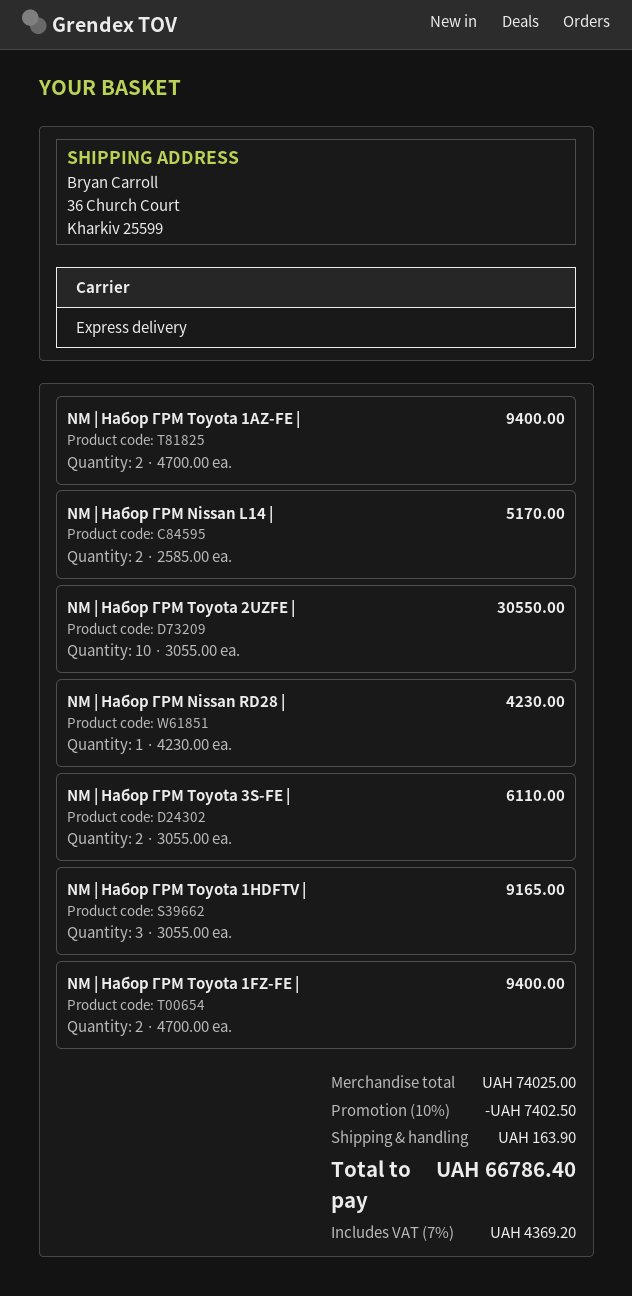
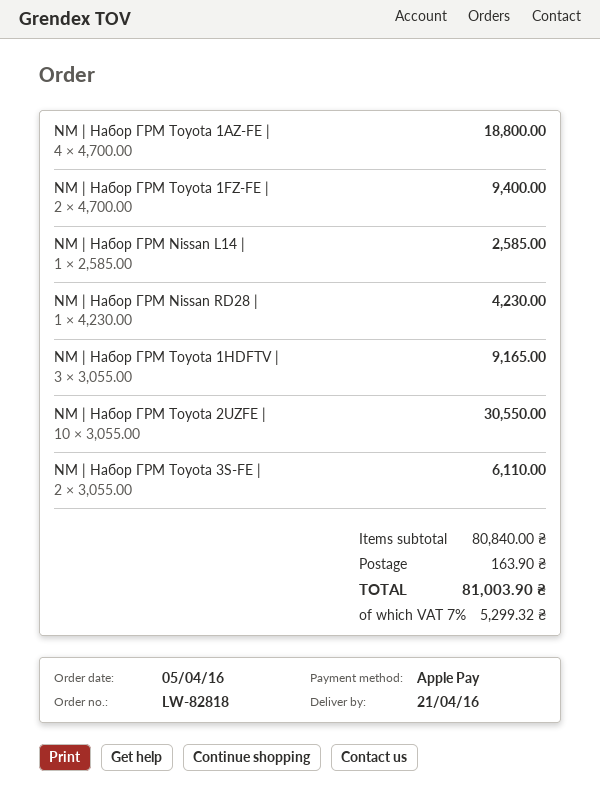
NM | Набор ГРМ Toyota 1AZ-FE |: 2 x 4700.00 = 9400.00 -> 4 x 4700.00 = 18800.00
NM | Набор ГРМ Nissan L14 |: 2 x 2585.00 = 5170.00 -> 1 x 2585.00 = 2585.00
subtotal: 74025.00 -> 80840.00
discount: 10% = 7402.50 -> none
tax: 7% = 4369.20 -> 7% = 5299.32
total: 66786.40 -> 81003.90

